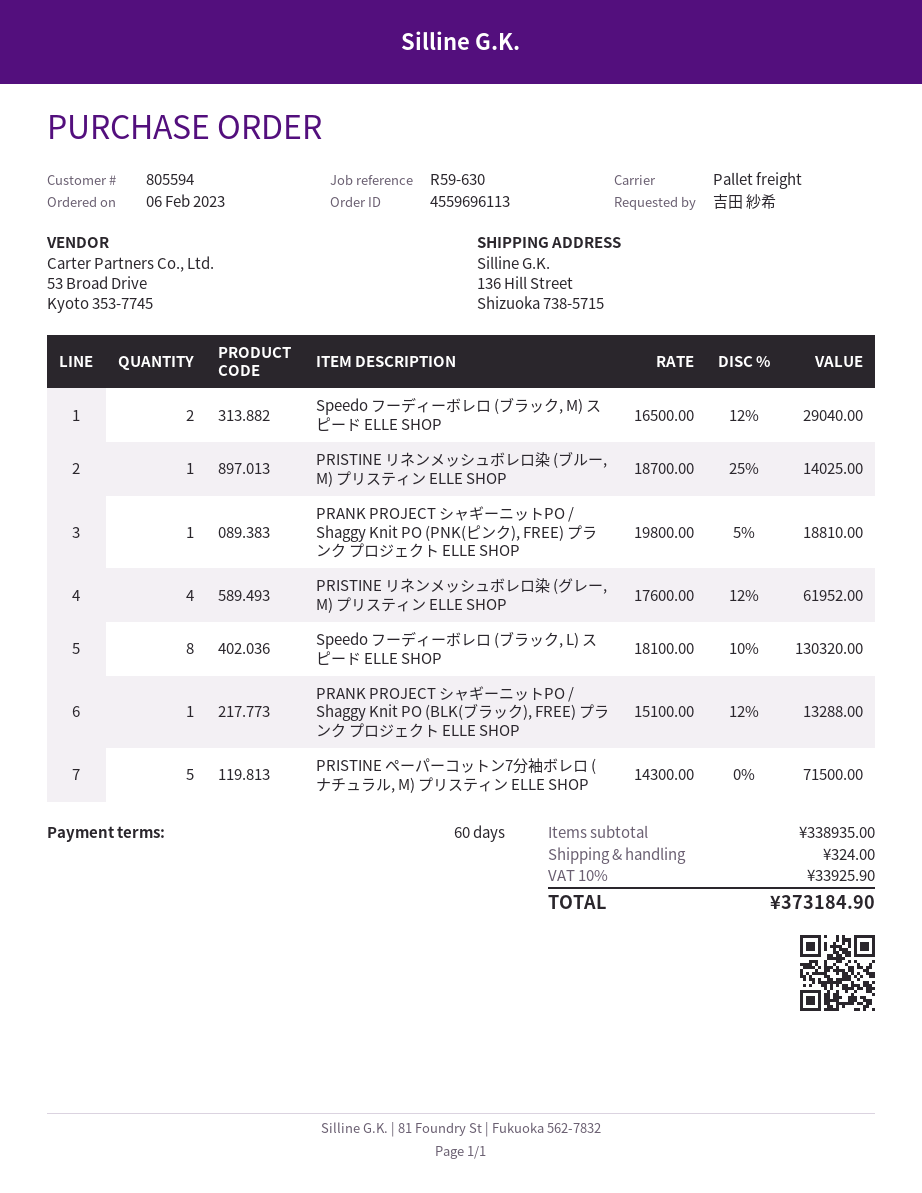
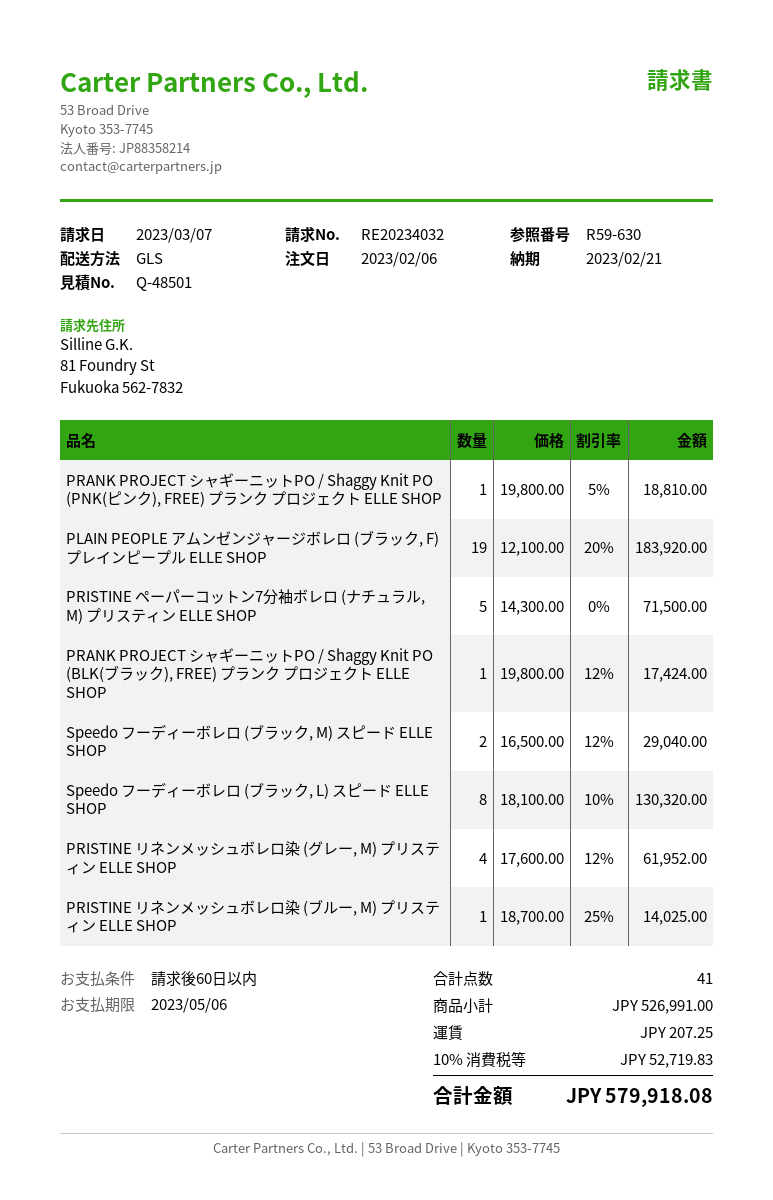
shipping method: pallet freight -> GLS
PRANK PROJECT シャギーニットPO / Shaggy Knit PO (BLK(ブラック), FREE) プランク プロジェクト ELLE SHOP: 1 x 15100.00 - 12% = 13288.00 -> 1 x 19800.00 - 12% = 17424.00
PLAIN PEOPLE アムンゼンジャージボレロ (ブラック, F) プレインピープル ELLE SHOP: none -> 19 x 12100.00 - 20% = 183920.00
subtotal: 338935.00 -> 526991.00
shipping: 324.00 -> 207.25
tax: 10% = 33925.90 -> 10% = 52719.83
total: 373184.90 -> 579918.08

